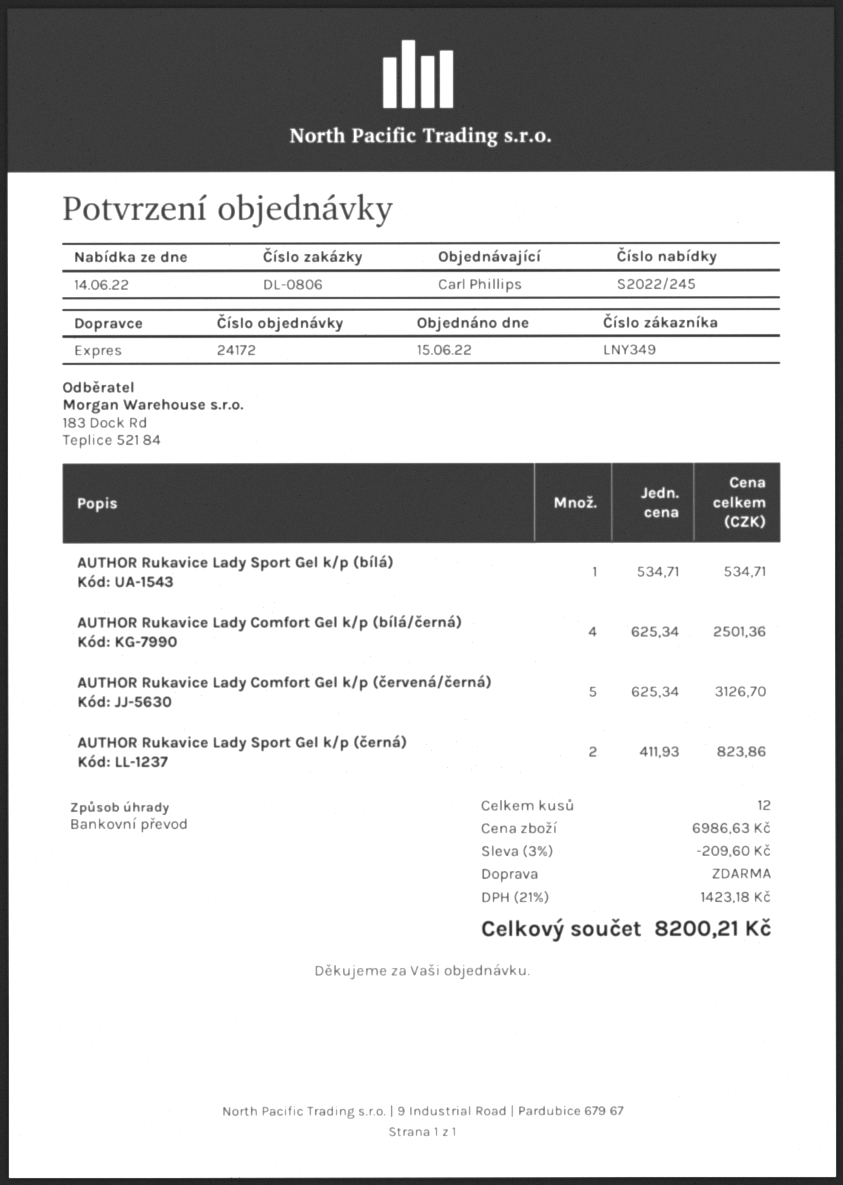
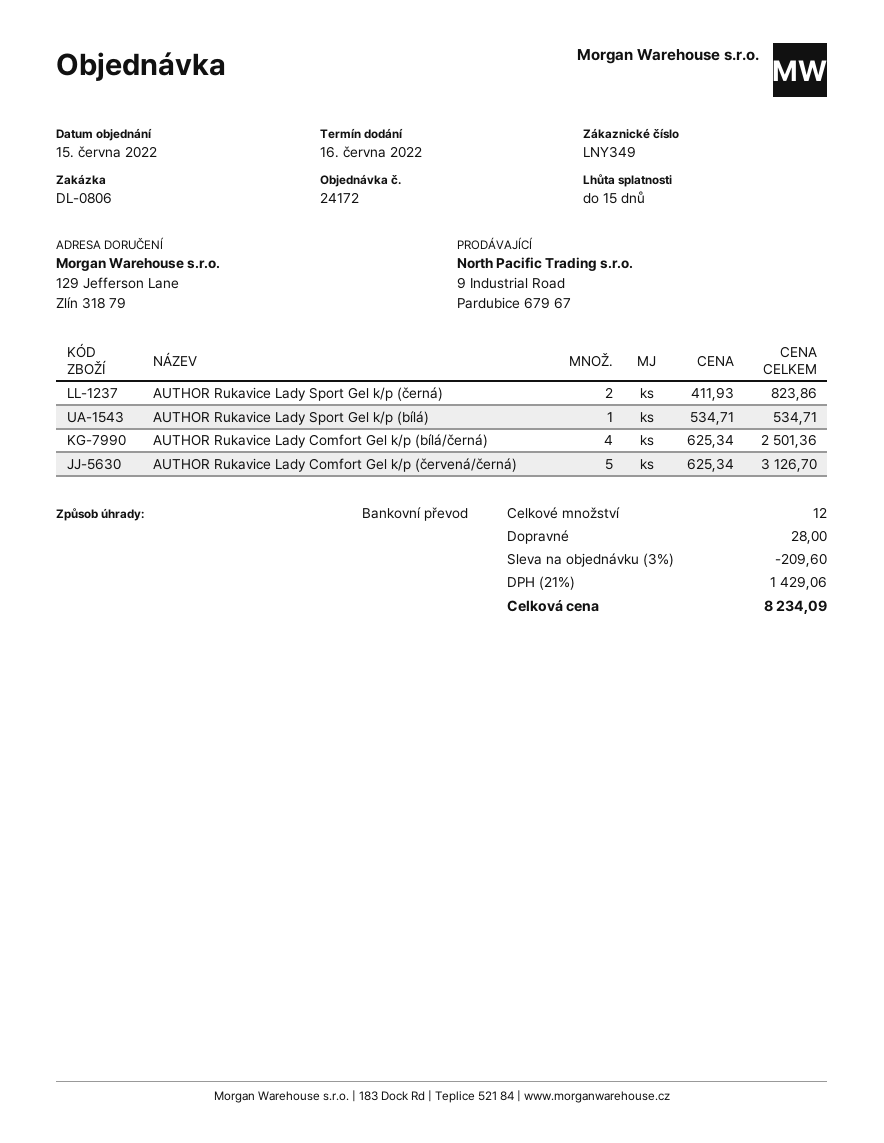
shipping: 0.00 -> 28.00
tax: 21% = 1423.18 -> 21% = 1429.06
total: 8200.21 -> 8234.09

